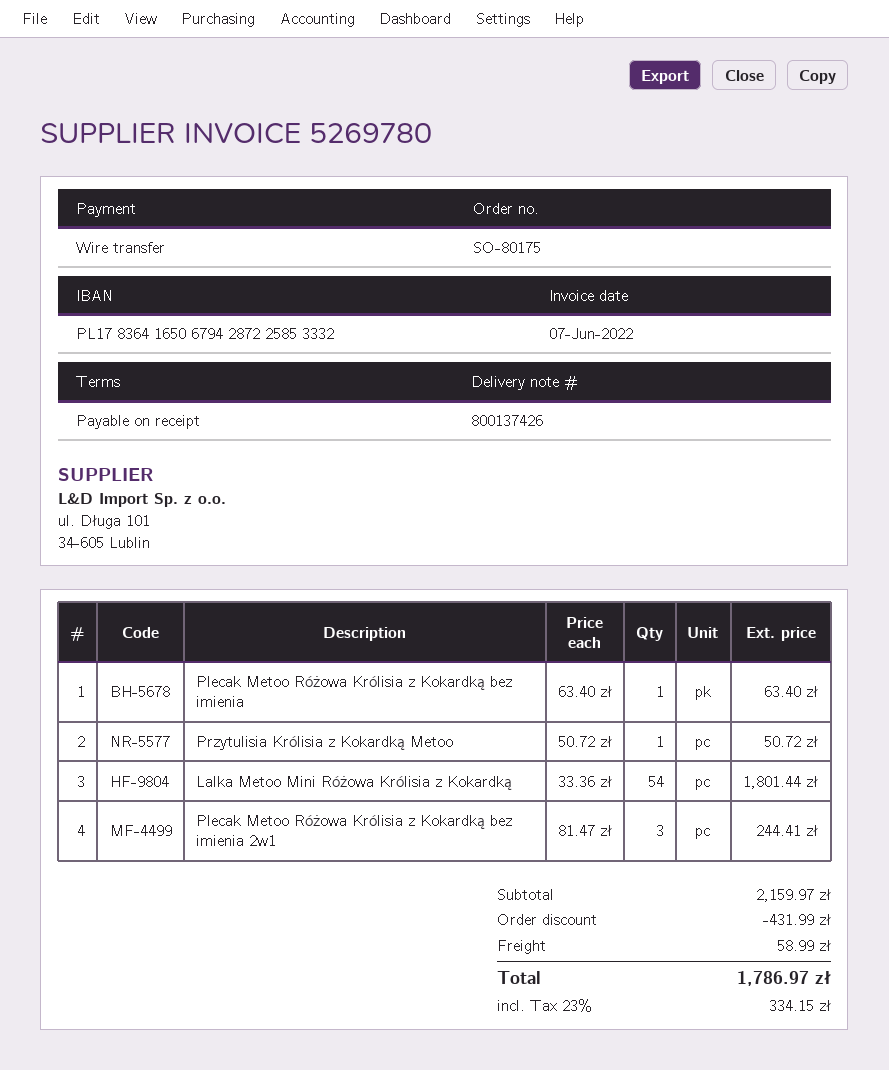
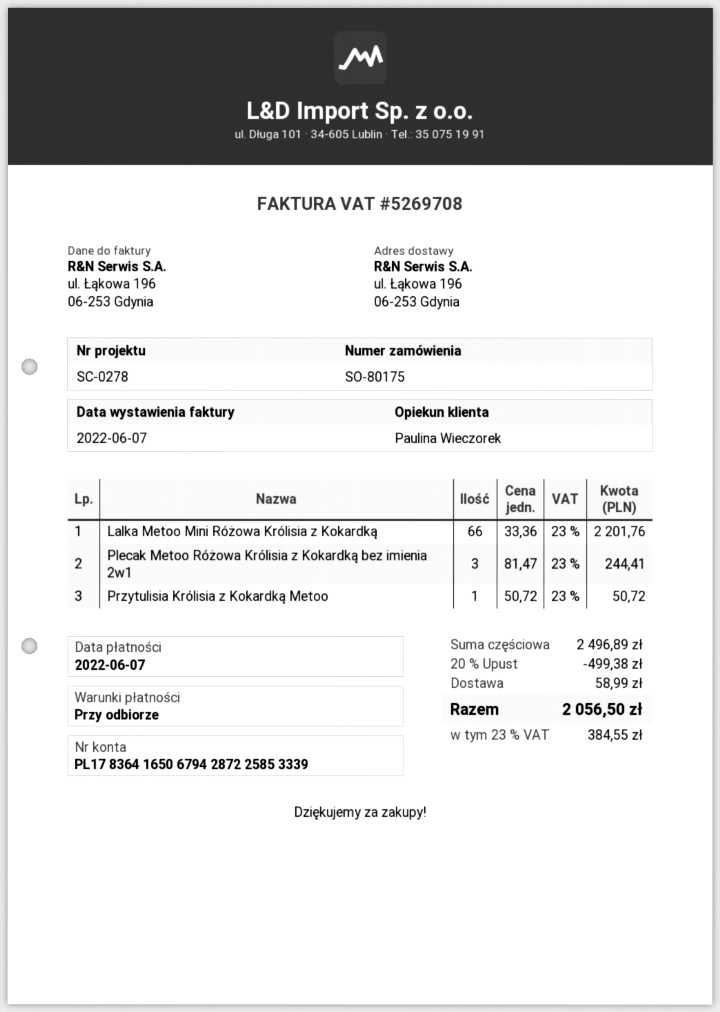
invoice number: 5269780 -> 5269708
bank account: PL17836416506794287225853332 -> PL17836416506794287225853339
Plecak Metoo Różowa Królisia z Kokardką bez imienia: 1 x 63.40 = 63.40 -> none
Lalka Metoo Mini Różowa Królisia z Kokardką: 54 x 33.36 = 1801.44 -> 66 x 33.36 = 2201.76
subtotal: 2159.97 -> 2496.89
discount: 431.99 -> 499.38
tax: 23% = 334.15 -> 23% = 384.55
total: 1786.97 -> 2056.50

